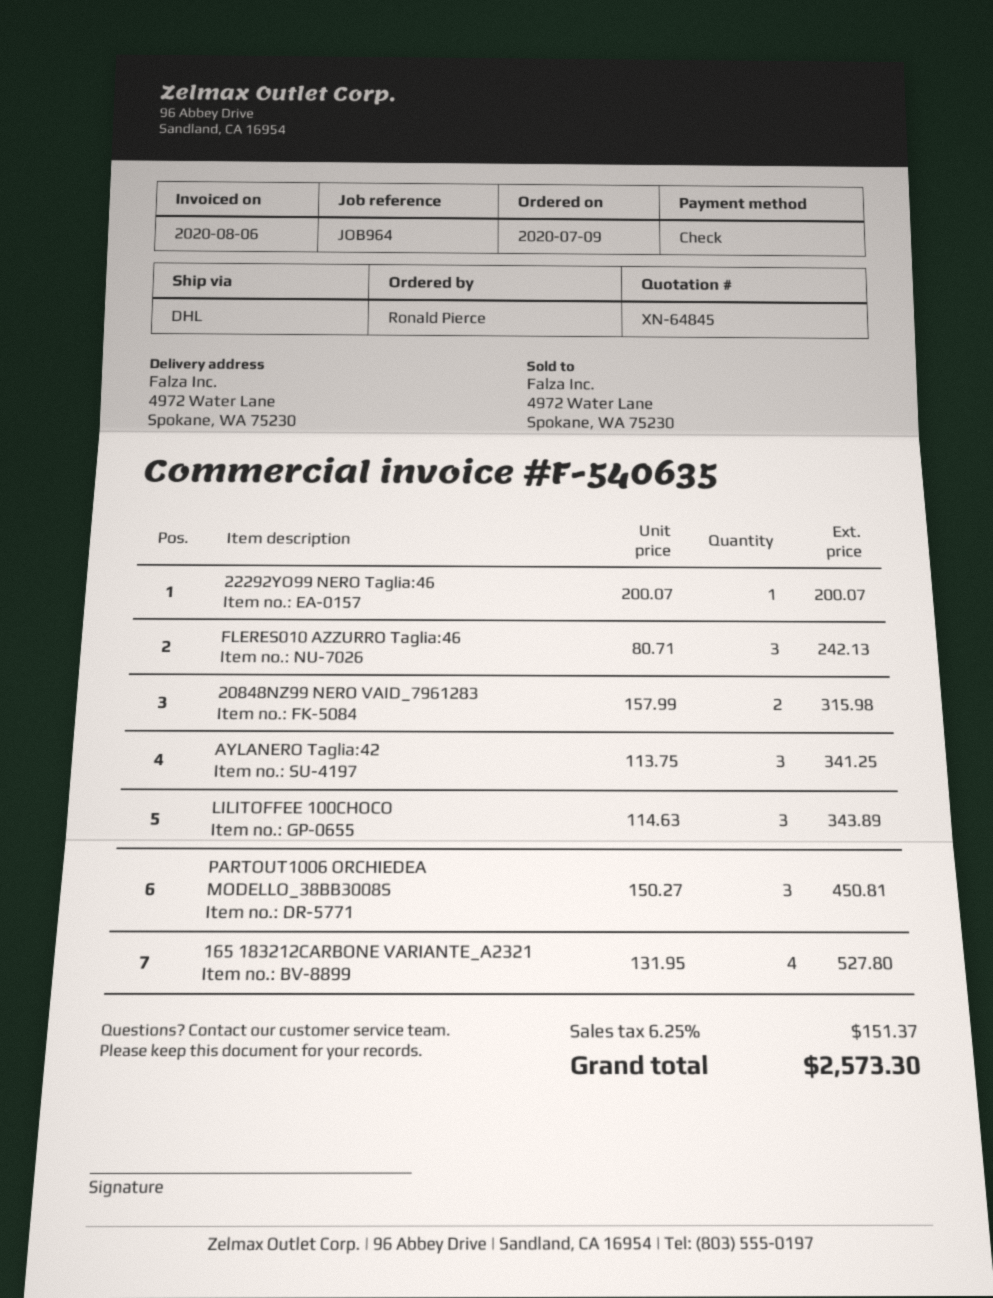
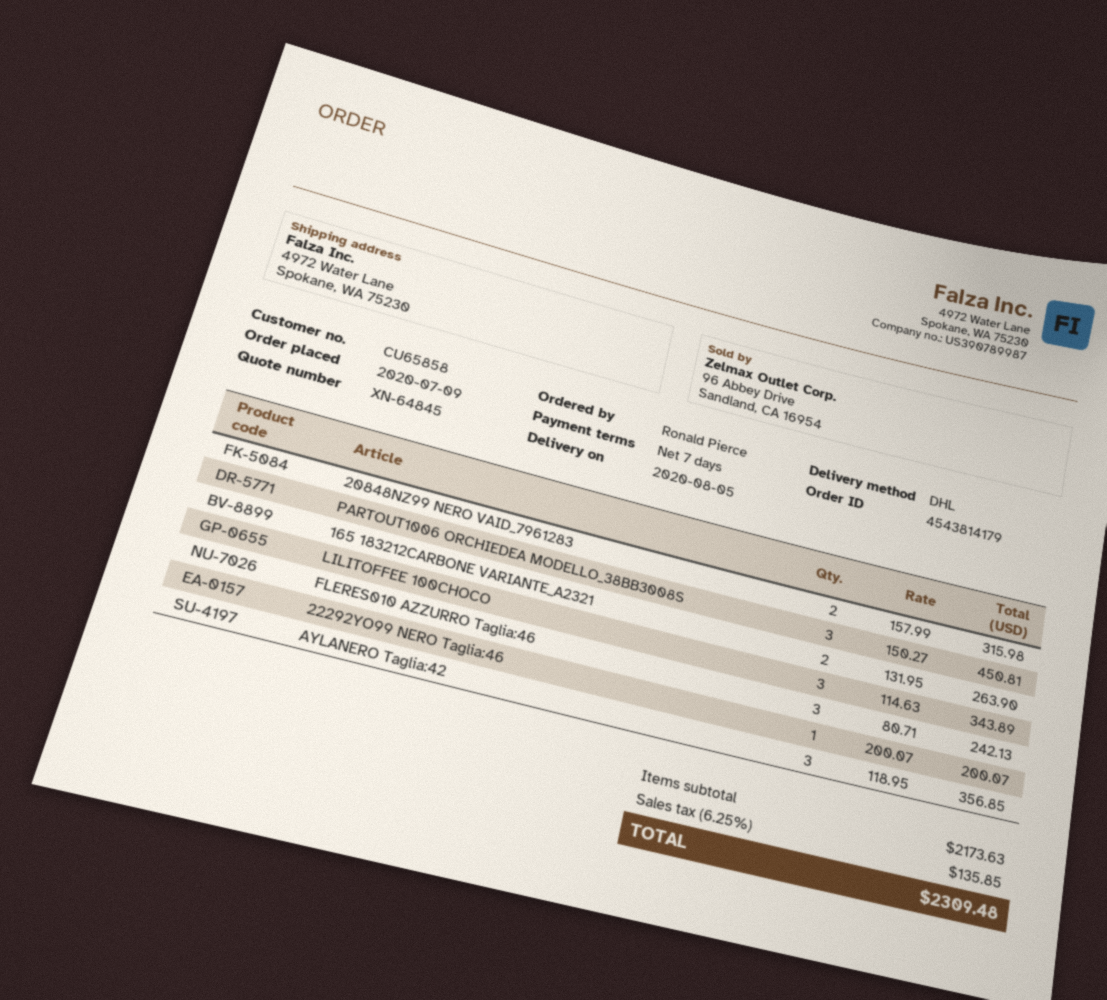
AYLANERO Taglia:42: 3 x 113.75 = 341.25 -> 3 x 118.95 = 356.85
165 183212CARBONE VARIANTE_A2321: 4 x 131.95 = 527.80 -> 2 x 131.95 = 263.90
tax: 6.25% = 151.37 -> 6.25% = 135.85
total: 2573.30 -> 2309.48

